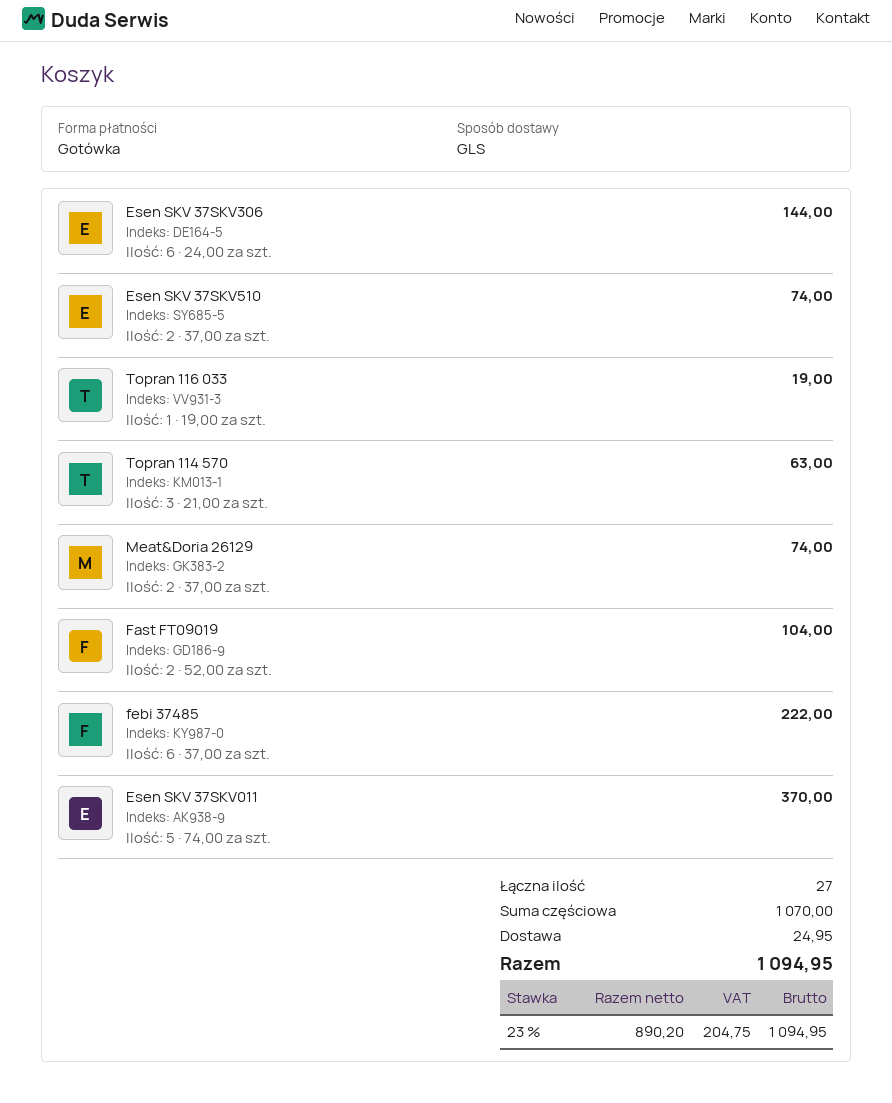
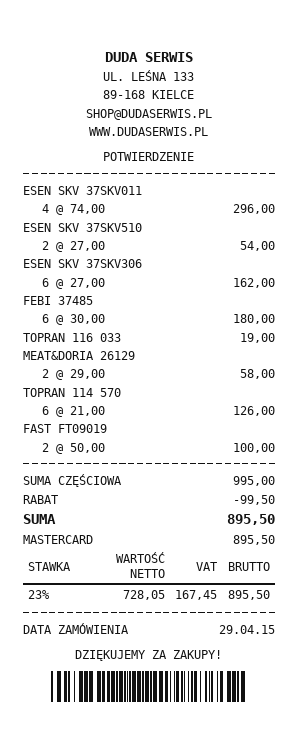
payment method: cash -> Mastercard
Esen SKV 37SKV306: 6 x 24.00 = 144.00 -> 6 x 27.00 = 162.00
Esen SKV 37SKV510: 2 x 37.00 = 74.00 -> 2 x 27.00 = 54.00
Topran 114 570: 3 x 21.00 = 63.00 -> 6 x 21.00 = 126.00
Meat&Doria 26129: 2 x 37.00 = 74.00 -> 2 x 29.00 = 58.00
Fast FT09019: 2 x 52.00 = 104.00 -> 2 x 50.00 = 100.00
febi 37485: 6 x 37.00 = 222.00 -> 6 x 30.00 = 180.00
Esen SKV 37SKV011: 5 x 74.00 = 370.00 -> 4 x 74.00 = 296.00
subtotal: 1070.00 -> 995.00
discount: none -> 99.50
shipping: 24.95 -> none
net: 890.20 -> 728.05
tax: 23% = 204.75 -> 23% = 167.45
total: 1094.95 -> 895.50

